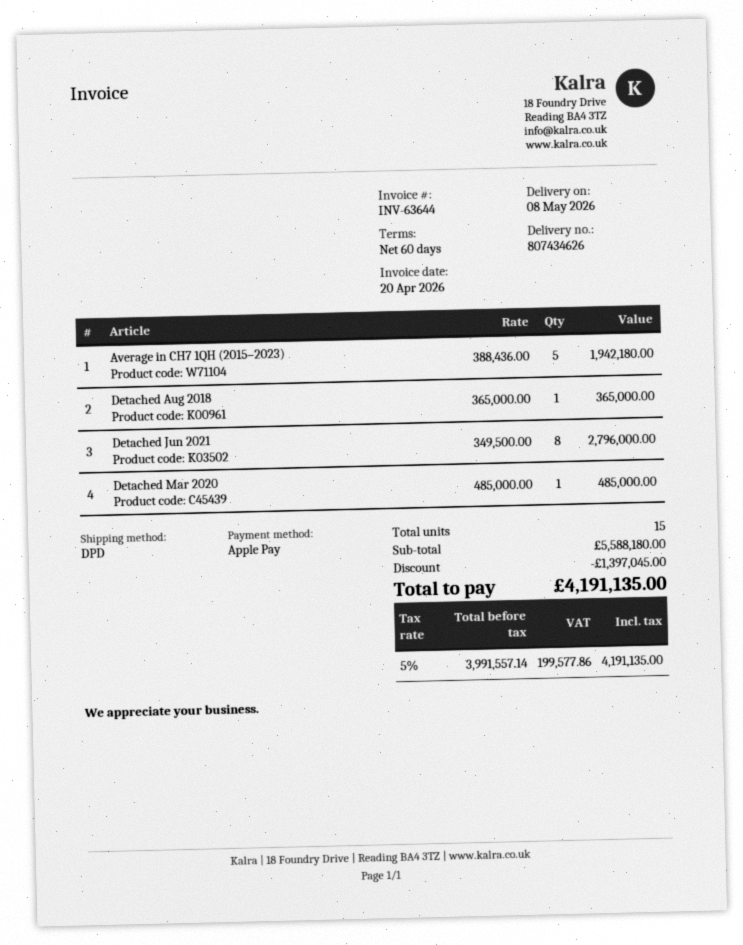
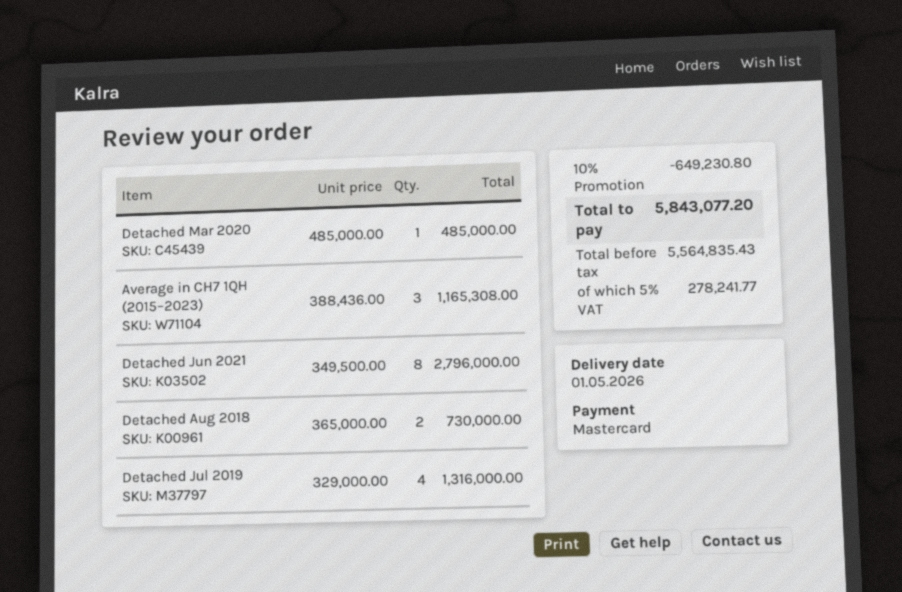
delivery date: 2026-05-08 -> 2026-05-01
payment method: Apple Pay -> Mastercard
Average in CH7 1QH (2015–2023): 5 x 388436.00 = 1942180.00 -> 3 x 388436.00 = 1165308.00
Detached Aug 2018: 1 x 365000.00 = 365000.00 -> 2 x 365000.00 = 730000.00
Detached Jul 2019: none -> 4 x 329000.00 = 1316000.00
discount: 1397045.00 -> 649230.80
net: 3991557.14 -> 5564835.43
tax: 5% = 199577.86 -> 5% = 278241.77
total: 4191135.00 -> 5843077.20

